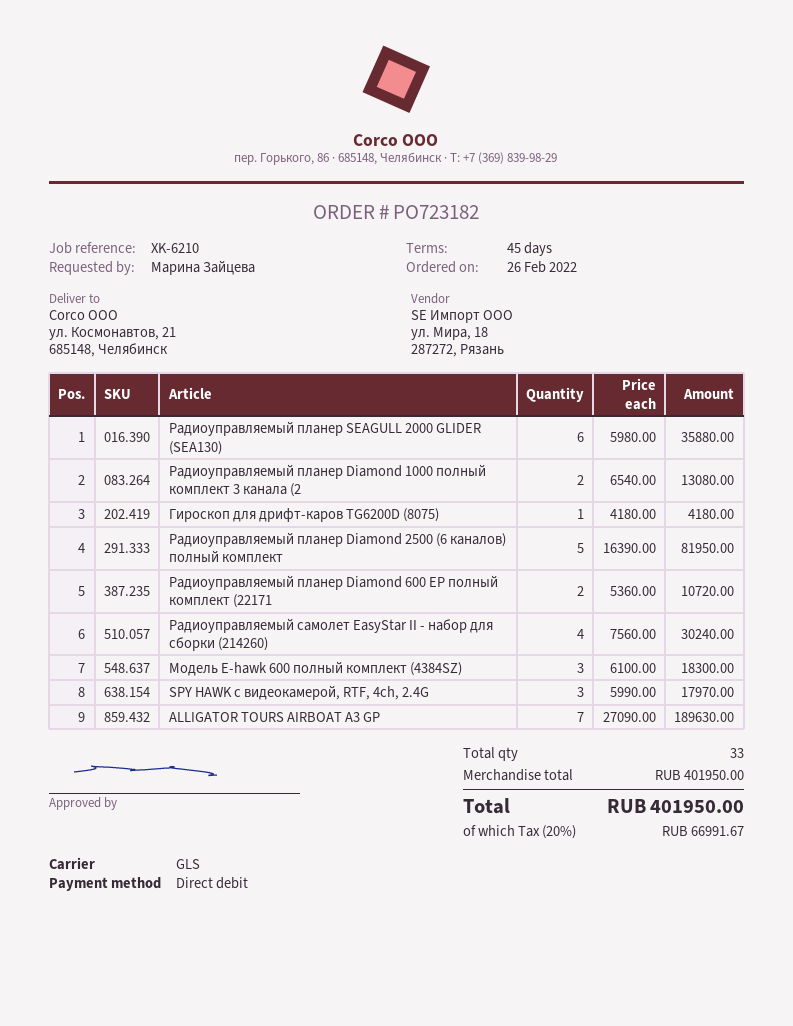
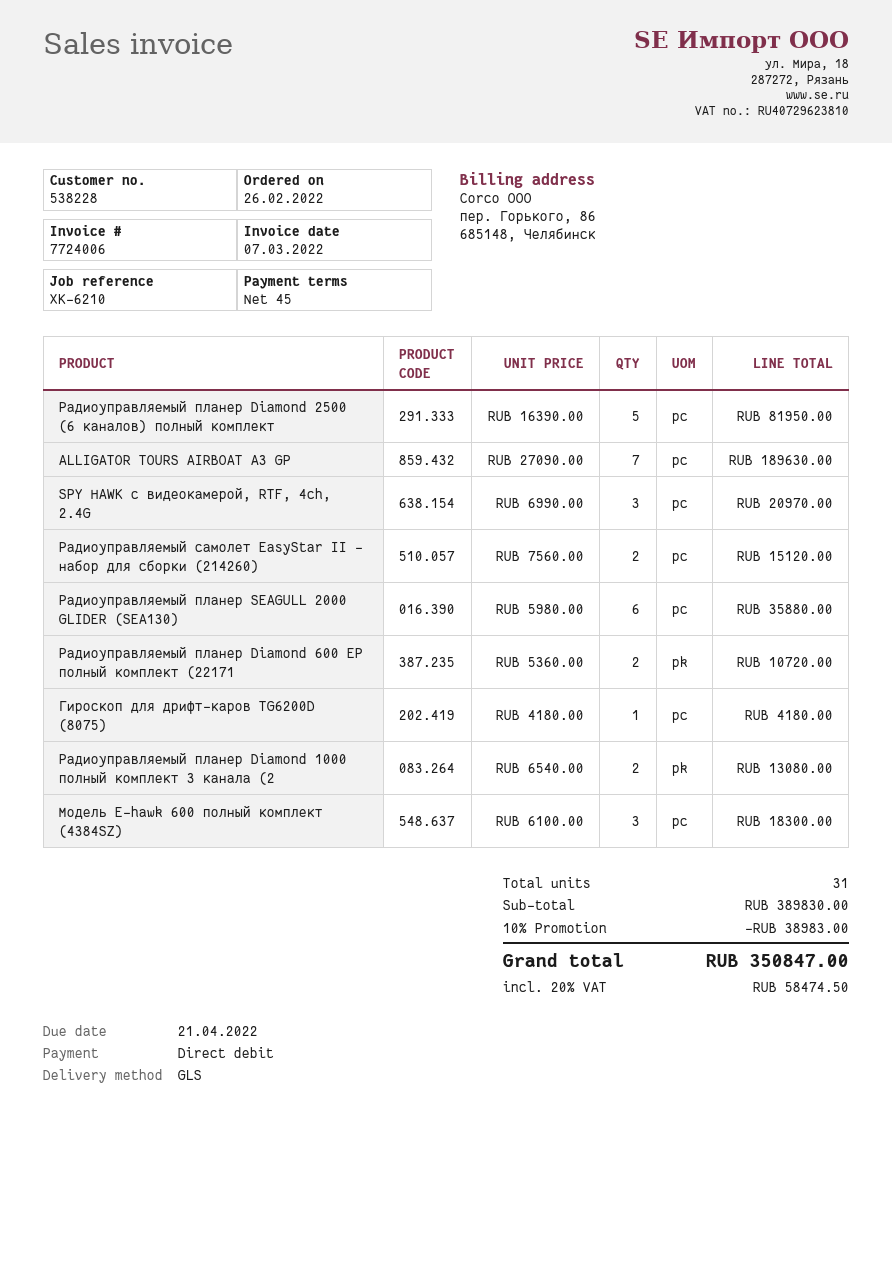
Радиоуправляемый самолет EasyStar II - набор для сборки (214260): 4 x 7560.00 = 30240.00 -> 2 x 7560.00 = 15120.00
SPY HAWK с видеокамерой, RTF, 4ch, 2.4G: 3 x 5990.00 = 17970.00 -> 3 x 6990.00 = 20970.00
total quantity: 33 -> 31
subtotal: 401950.00 -> 389830.00
discount: none -> 10% = 38983.00
tax: 20% = 66991.67 -> 20% = 58474.50
total: 401950.00 -> 350847.00

